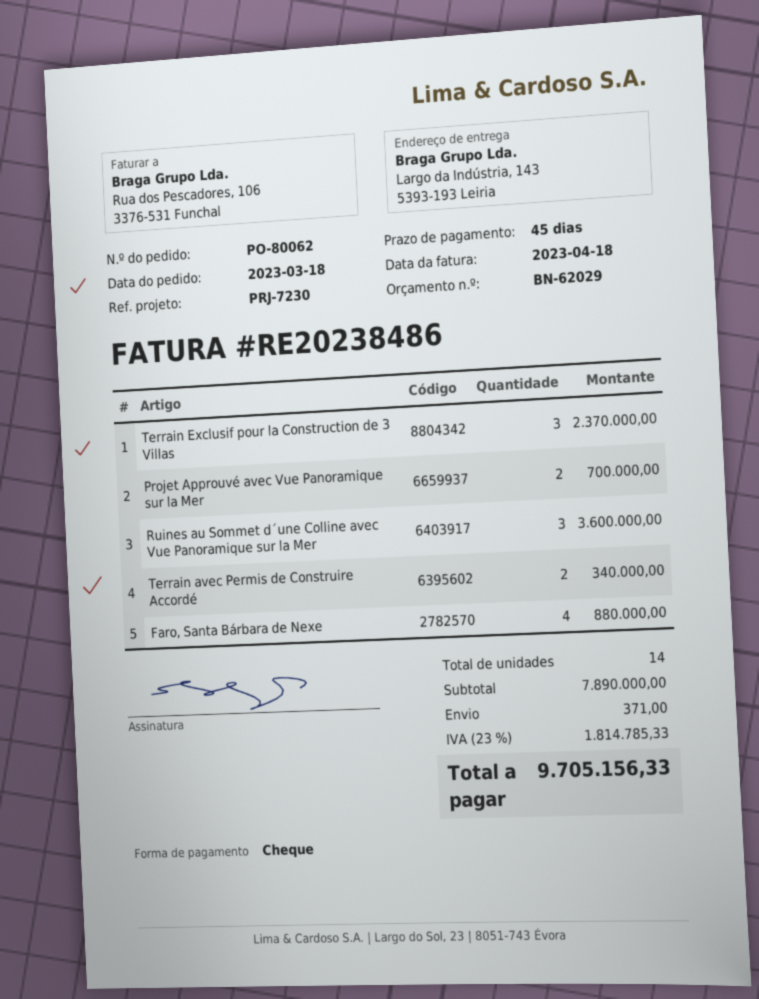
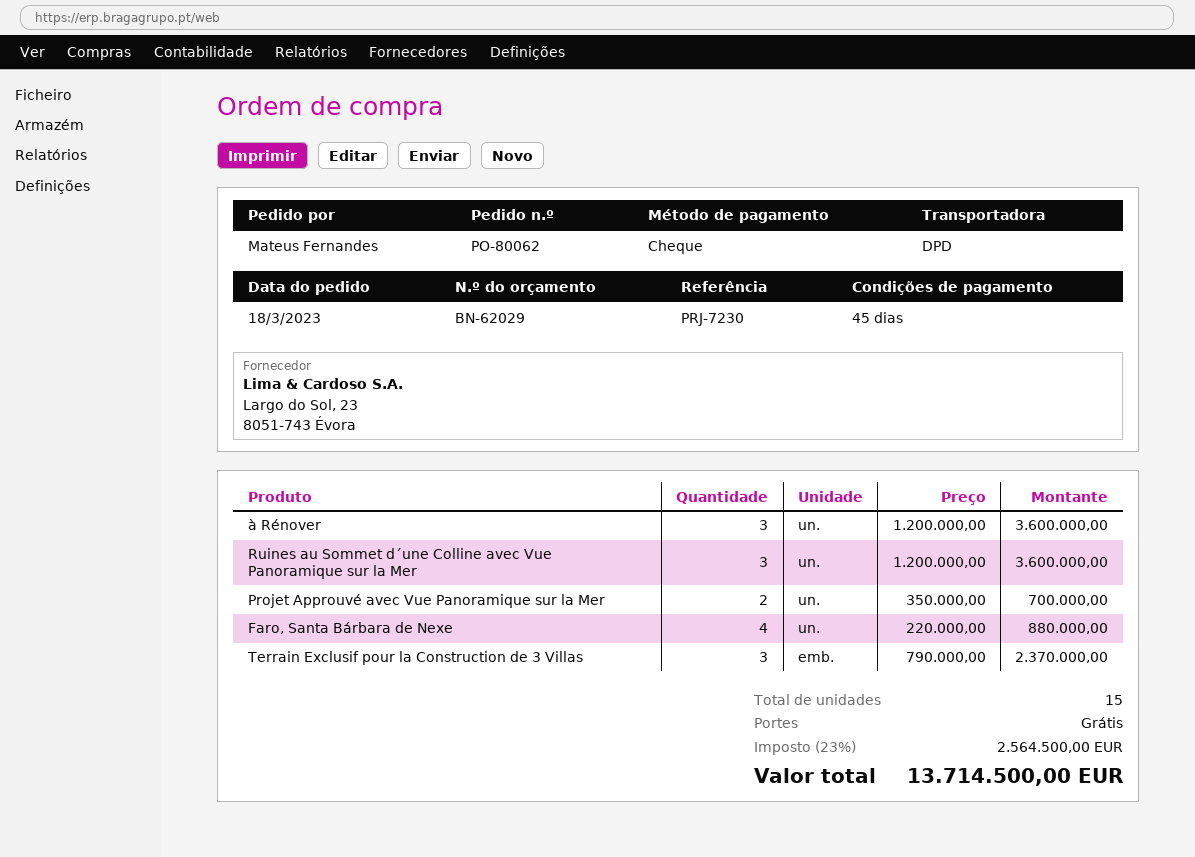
Terrain avec Permis de Construire Accordé: 2 for 340000.00 -> none
à Rénover: none -> 3 for 3600000.00
total quantity: 14 -> 15
shipping: 371.00 -> 0.00
tax: 23% = 1814785.33 -> 23% = 2564500.00
total: 9705156.33 -> 13714500.00

